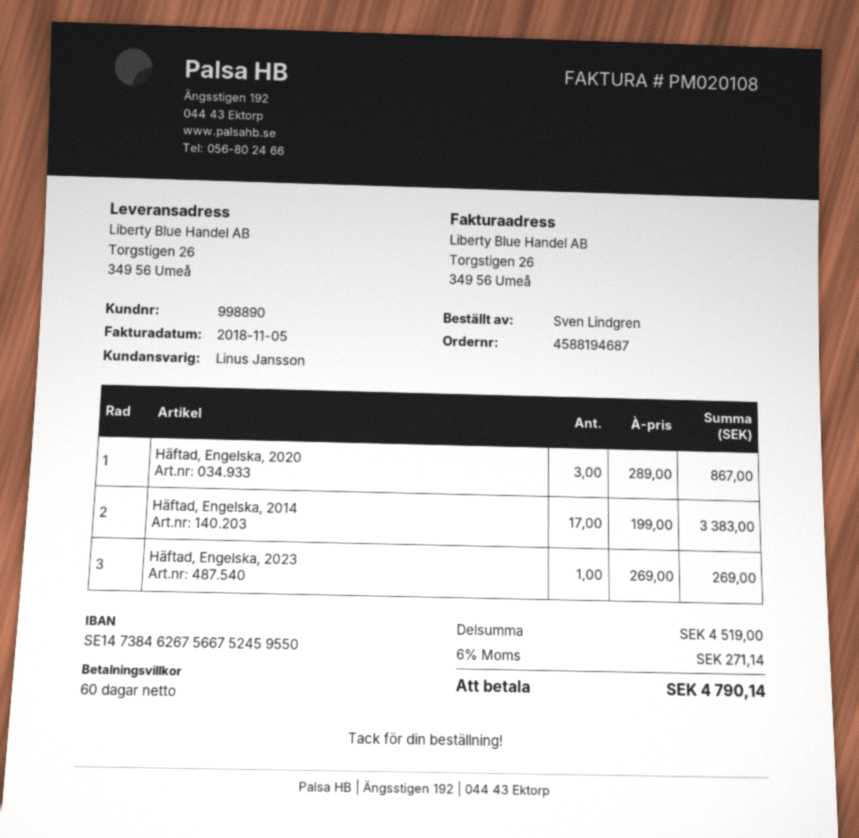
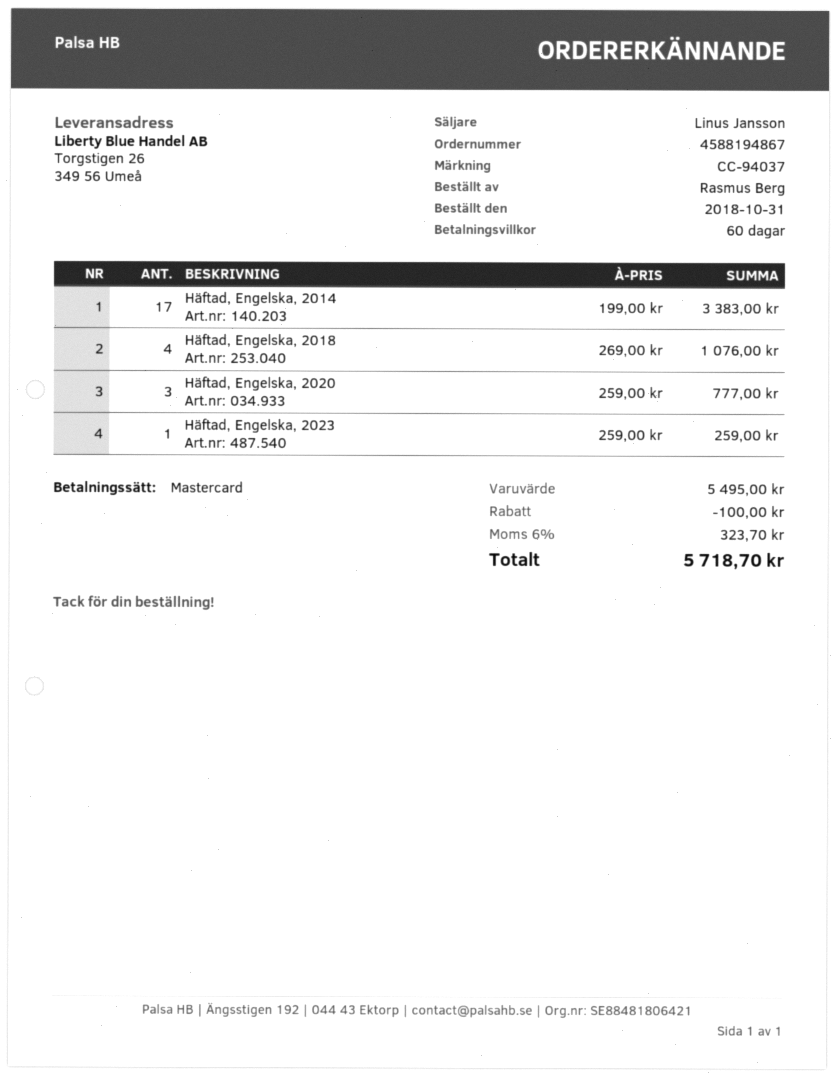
order number: 4588194687 -> 4588194867
ordered by: Sven Lindgren -> Rasmus Berg
Häftad, Engelska, 2020: 3 x 289.00 = 867.00 -> 3 x 259.00 = 777.00
Häftad, Engelska, 2023: 1 x 269.00 = 269.00 -> 1 x 259.00 = 259.00
Häftad, Engelska, 2018: none -> 4 x 269.00 = 1076.00
subtotal: 4519.00 -> 5495.00
discount: none -> 100.00
tax: 6% = 271.14 -> 6% = 323.70
total: 4790.14 -> 5718.70

